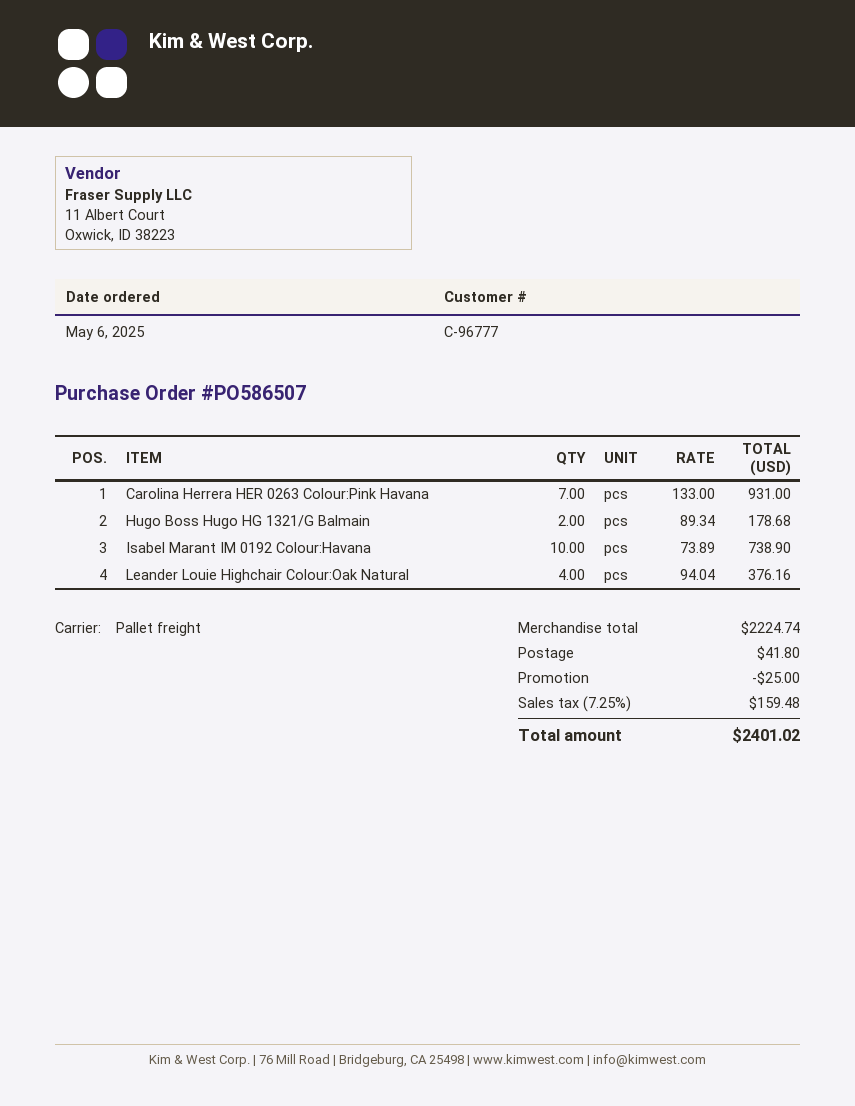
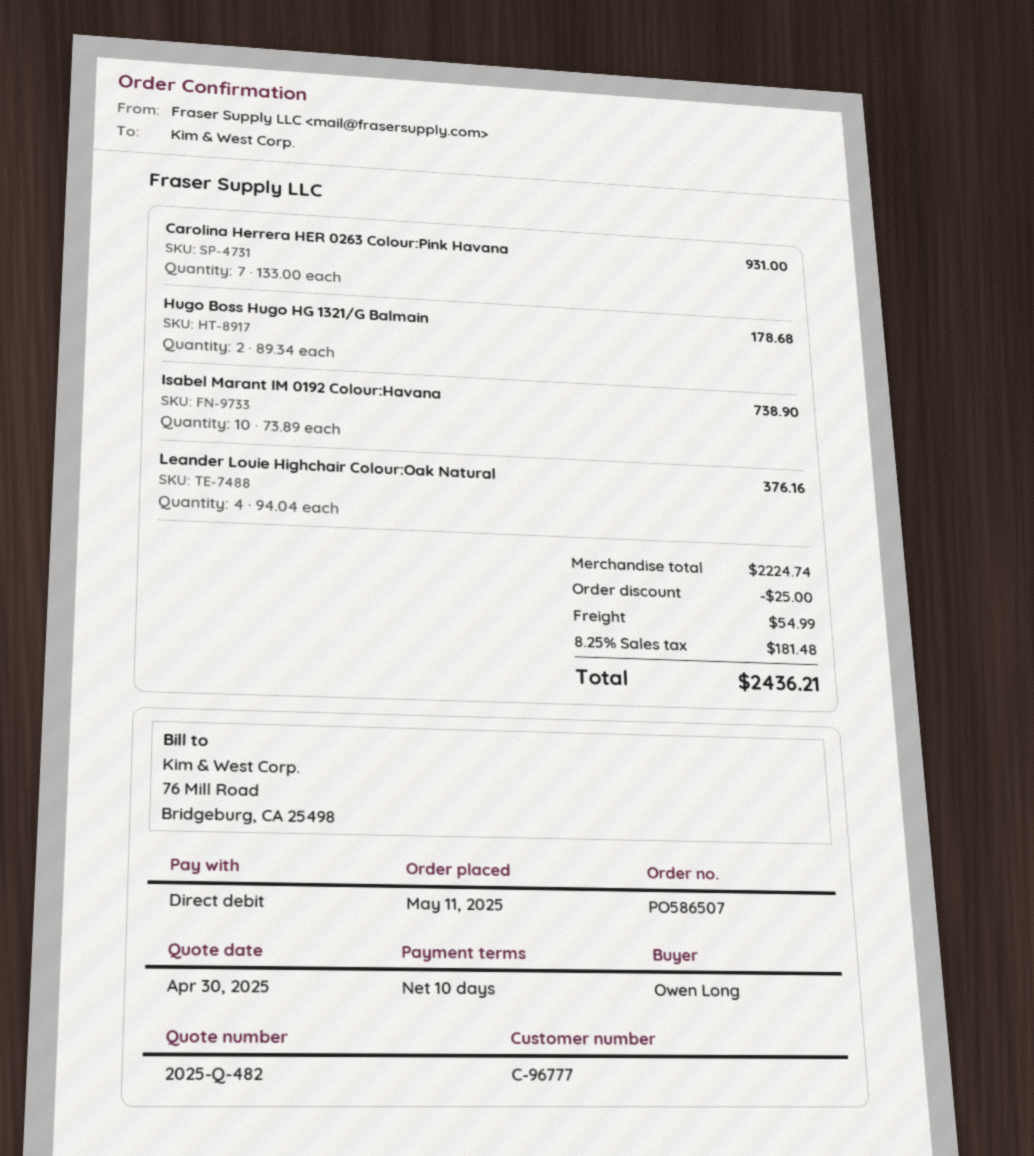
order date: 2025-05-06 -> 2025-05-11
shipping: 41.80 -> 54.99
tax: 7.25% = 159.48 -> 8.25% = 181.48
total: 2401.02 -> 2436.21

